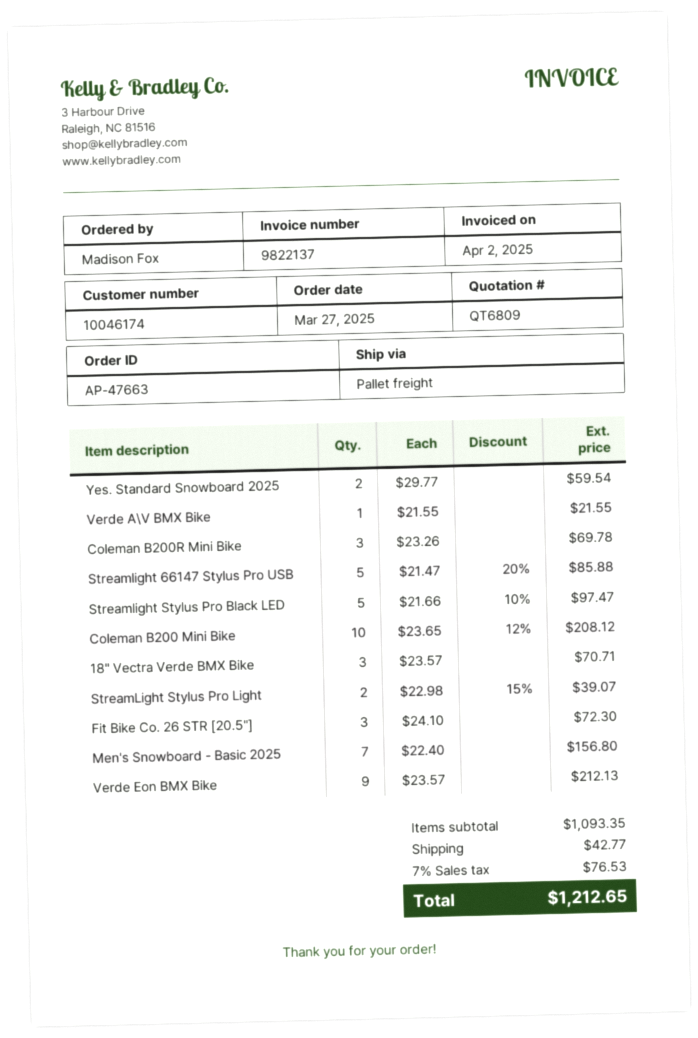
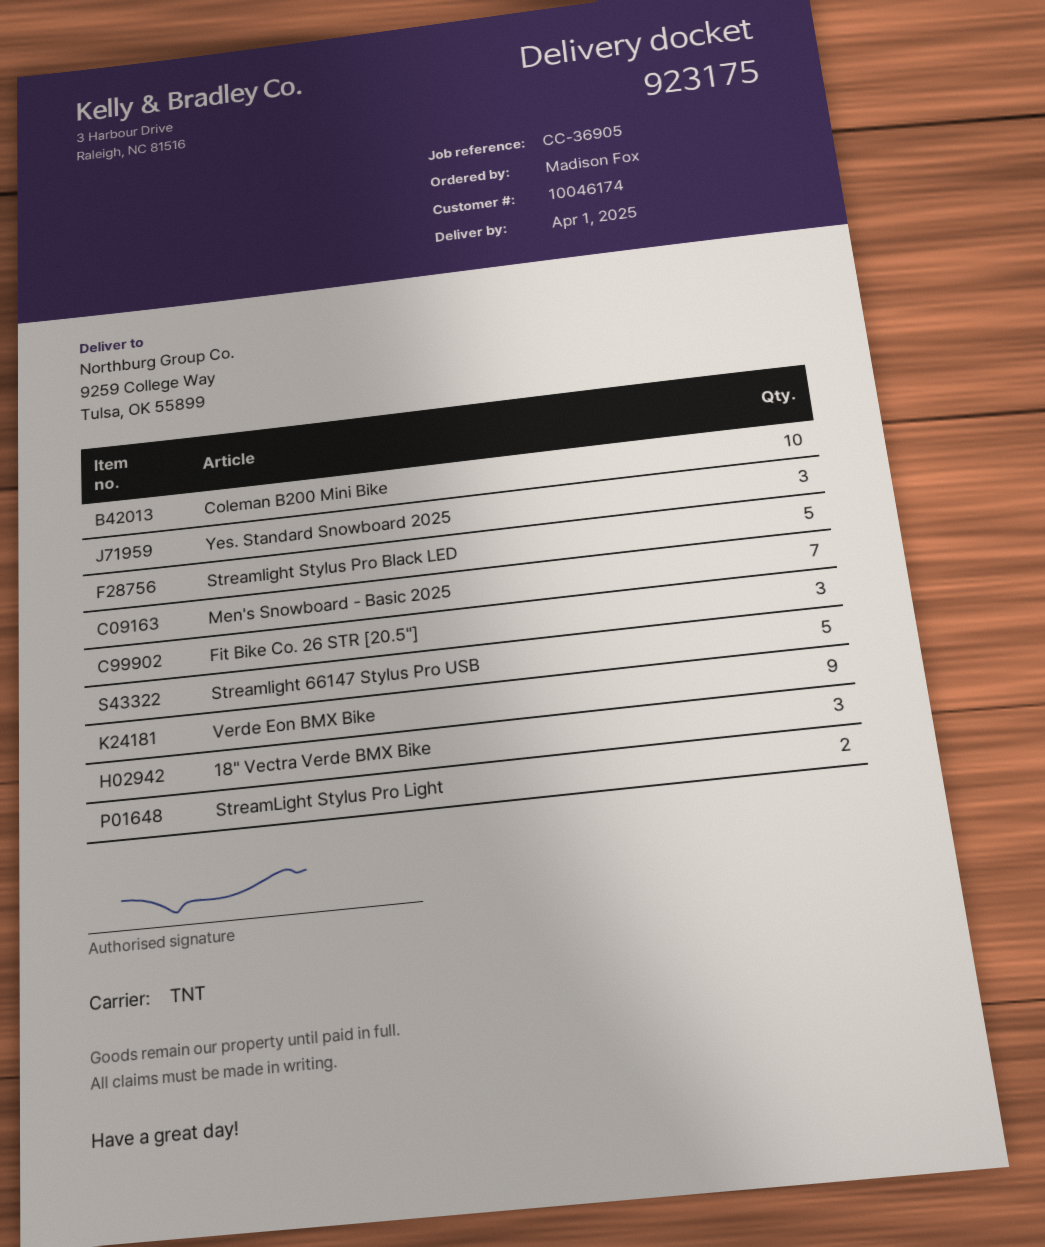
shipping method: pallet freight -> TNT
Yes. Standard Snowboard 2025: 2 -> 3
Verde A\V BMX Bike: 1 -> none
Coleman B200R Mini Bike: 3 -> none

